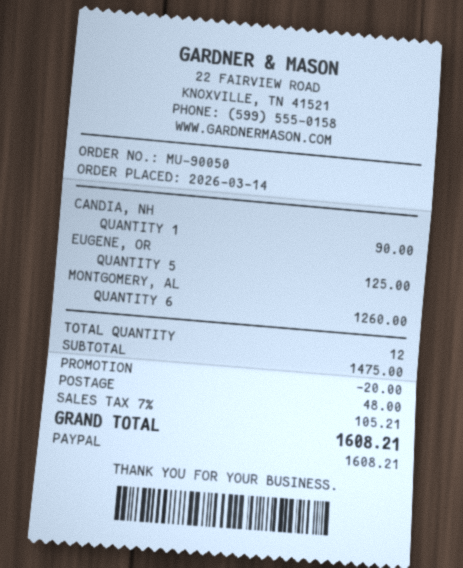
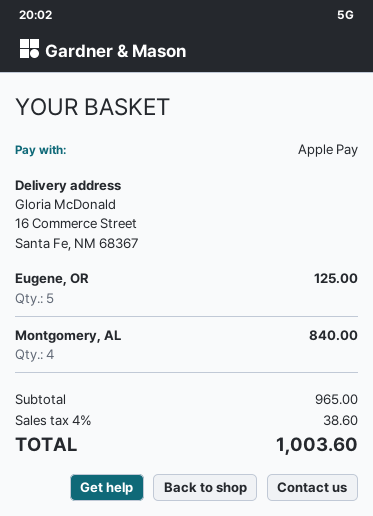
payment method: PayPal -> Apple Pay
CANDIA, NH: 1 for 90.00 -> none
MONTGOMERY, AL: 6 for 1260.00 -> 4 for 840.00
subtotal: 1475.00 -> 965.00
discount: 20.00 -> none
shipping: 48.00 -> none
tax: 7% = 105.21 -> 4% = 38.60
total: 1608.21 -> 1003.60

